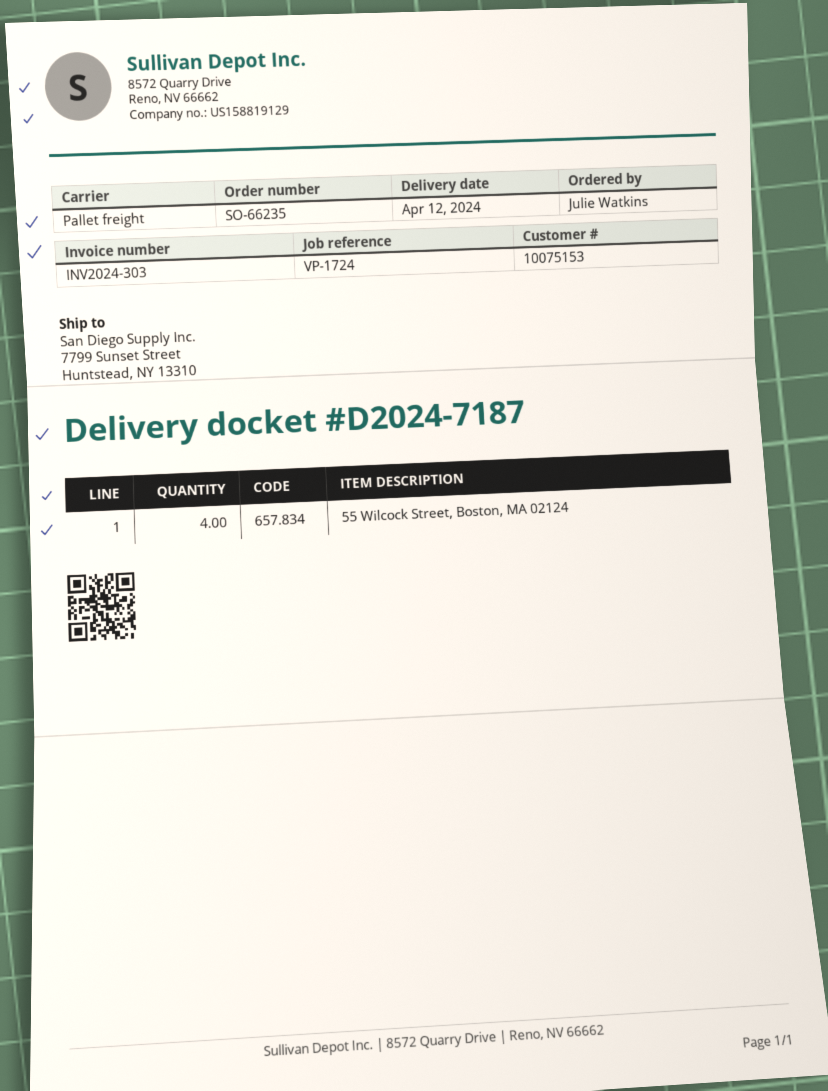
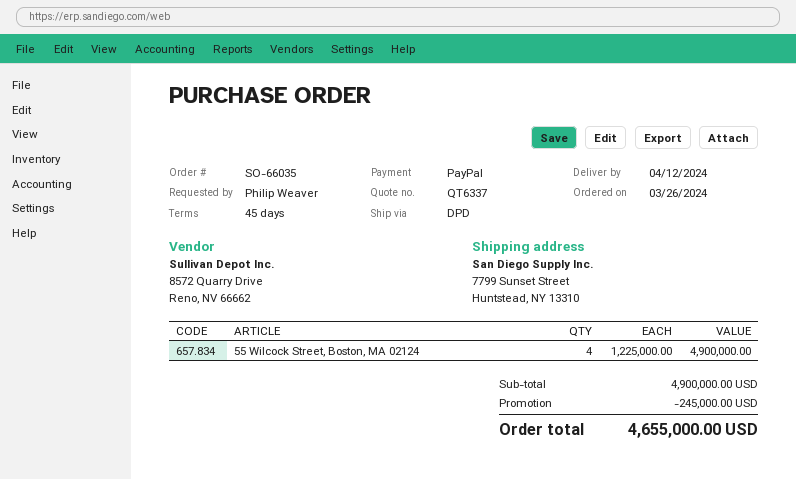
order number: SO-66235 -> SO-66035
ordered by: Julie Watkins -> Philip Weaver
shipping method: pallet freight -> DPD

